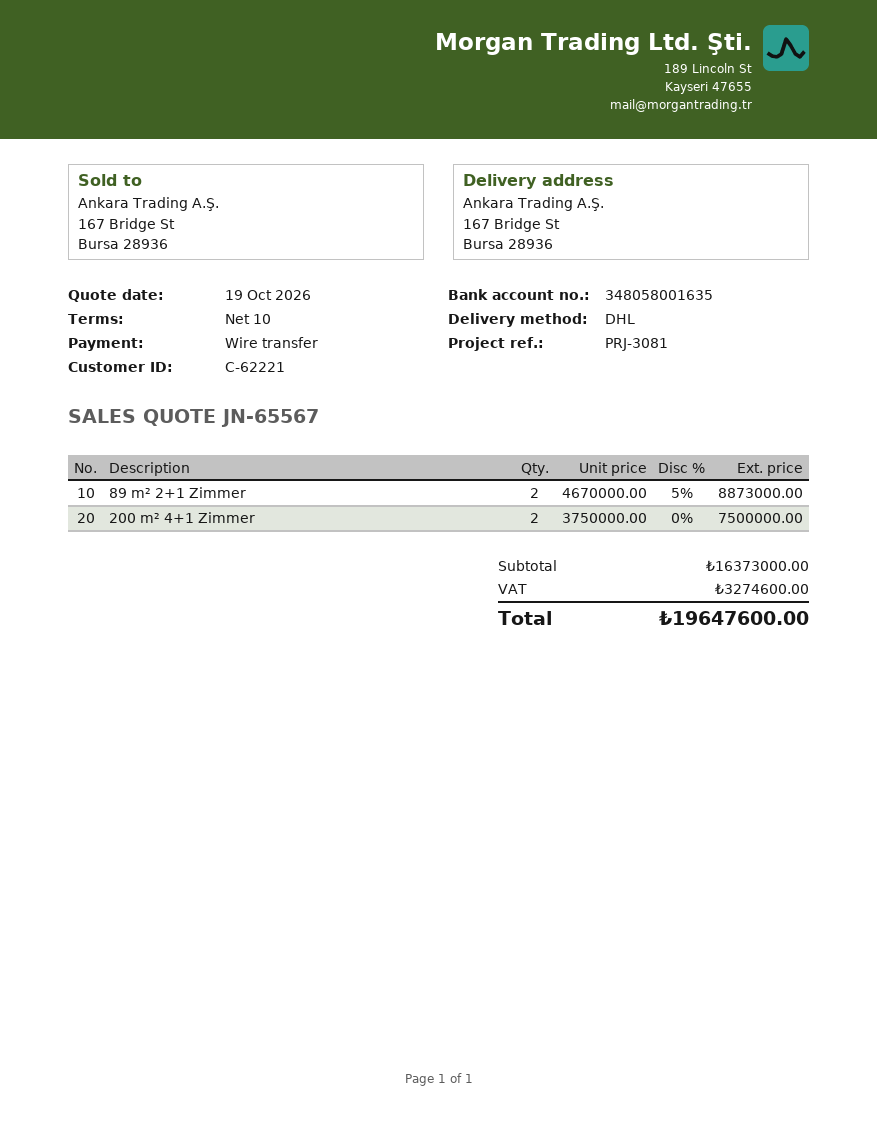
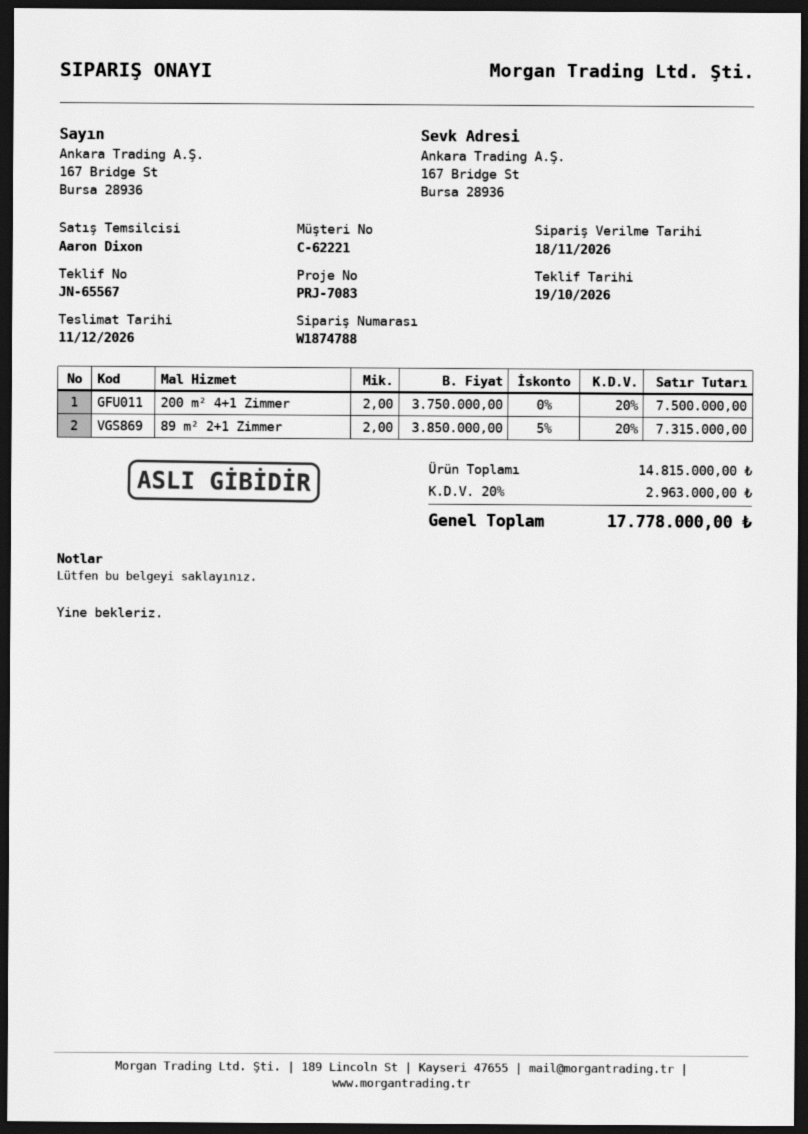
reference: PRJ-3081 -> PRJ-7083
89 m² 2+1 Zimmer: 2 x 4670000.00 - 5% = 8873000.00 -> 2 x 3850000.00 - 5% = 7315000.00
subtotal: 16373000.00 -> 14815000.00
tax: 3274600.00 -> 2963000.00
total: 19647600.00 -> 17778000.00

